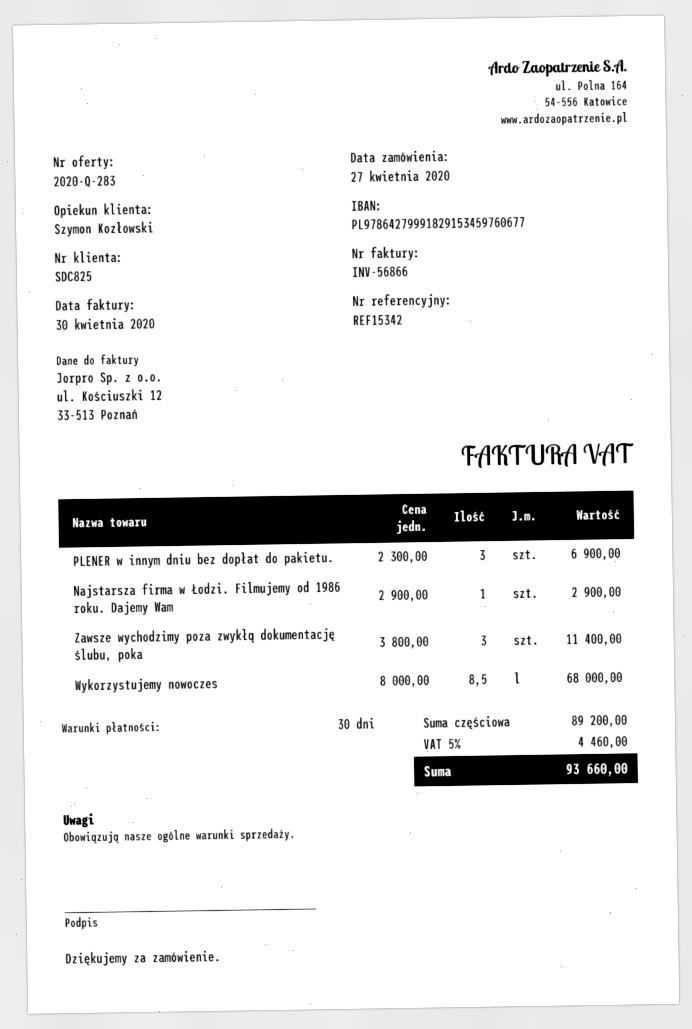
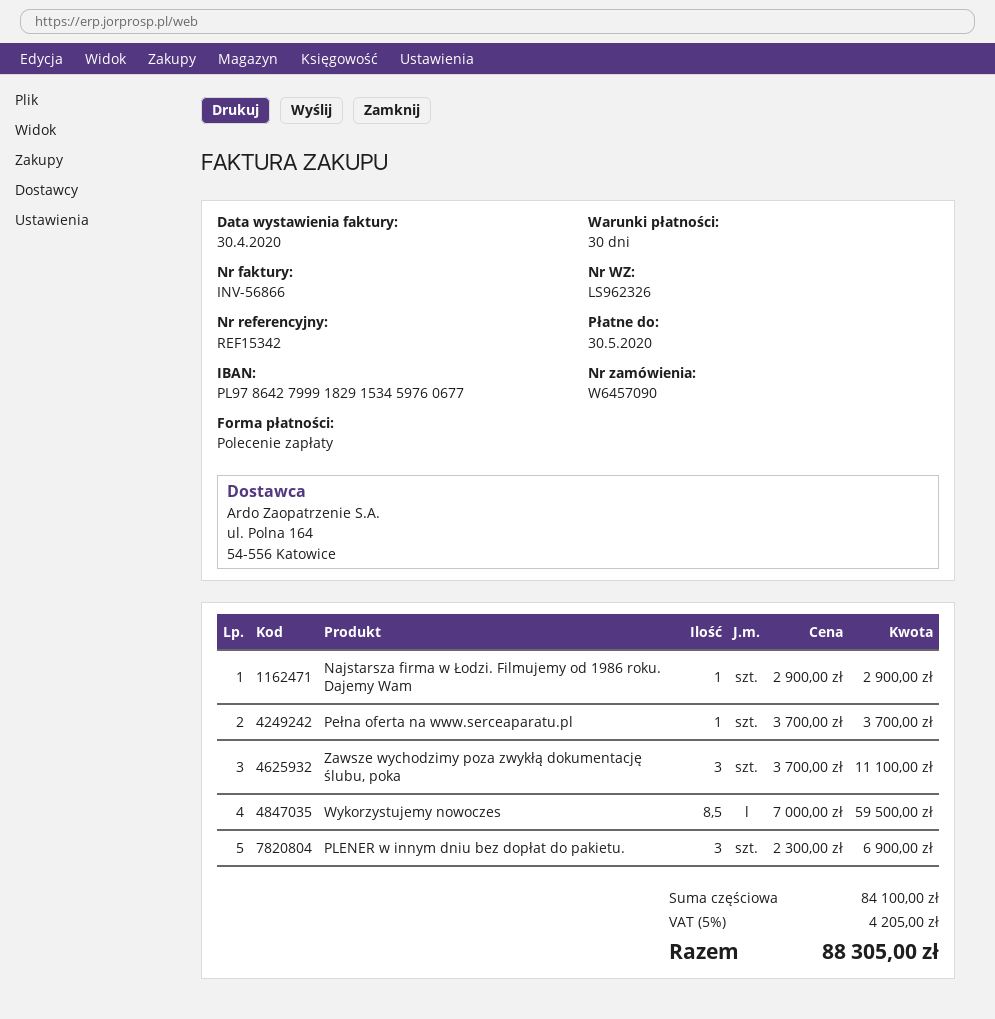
Zawsze wychodzimy poza zwykłą dokumentację ślubu, poka: 3 x 3800.00 = 11400.00 -> 3 x 3700.00 = 11100.00
Wykorzystujemy nowoczes: 8.5 x 8000.00 = 68000.00 -> 8.5 x 7000.00 = 59500.00
Pełna oferta na www.serceaparatu.pl: none -> 1 x 3700.00 = 3700.00
subtotal: 89200.00 -> 84100.00
tax: 5% = 4460.00 -> 5% = 4205.00
total: 93660.00 -> 88305.00

